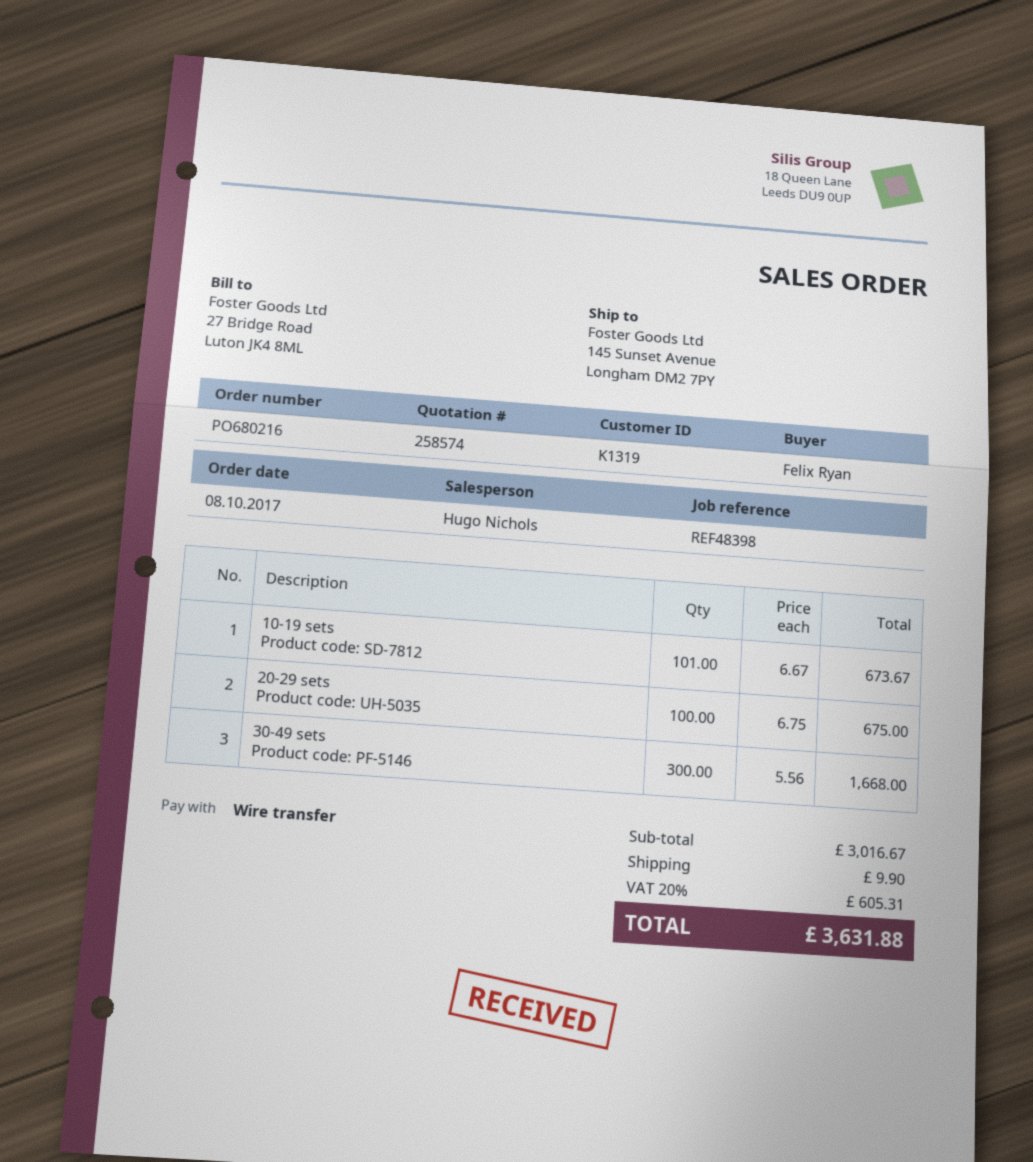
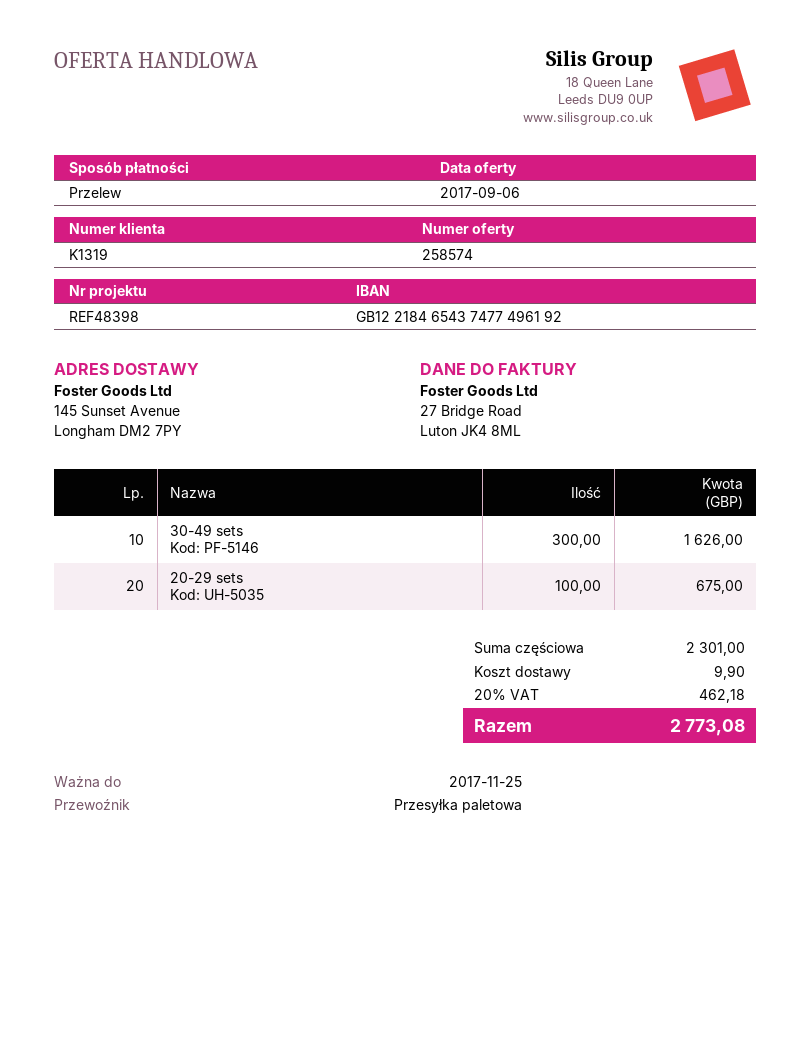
10-19 sets: 101 for 673.67 -> none
30-49 sets: 300 for 1668.00 -> 300 for 1626.00
subtotal: 3016.67 -> 2301.00
tax: 20% = 605.31 -> 20% = 462.18
total: 3631.88 -> 2773.08

